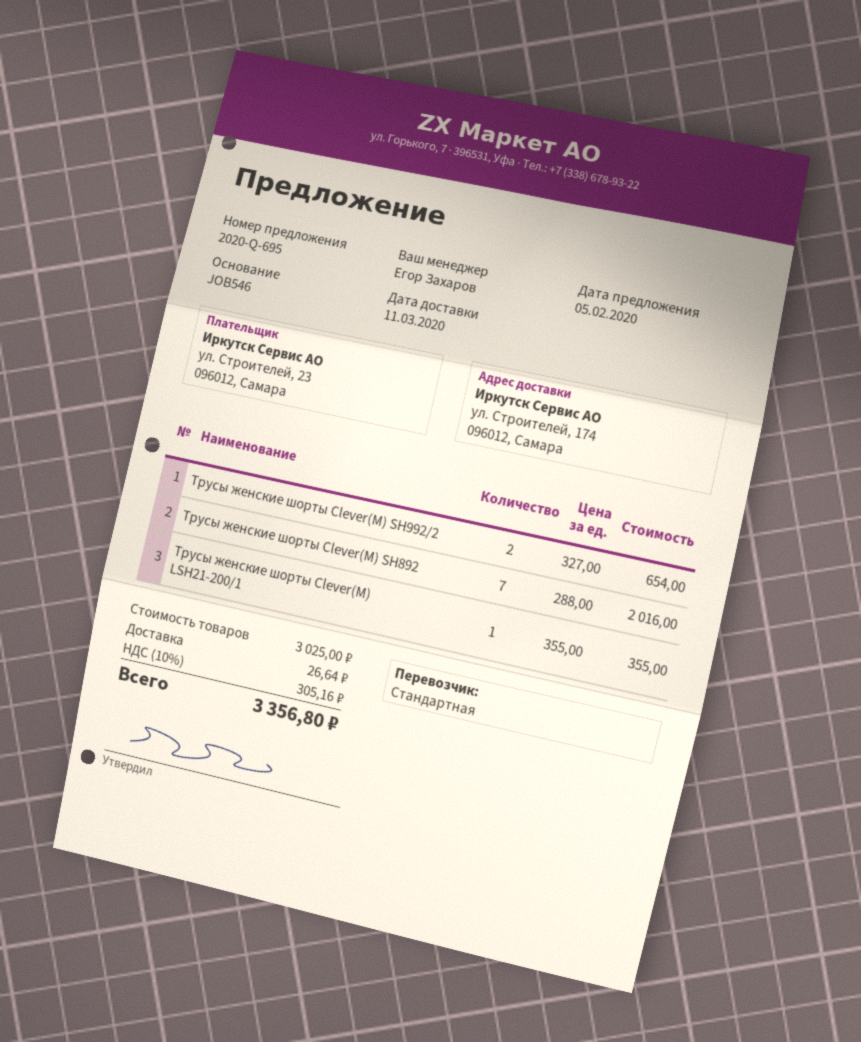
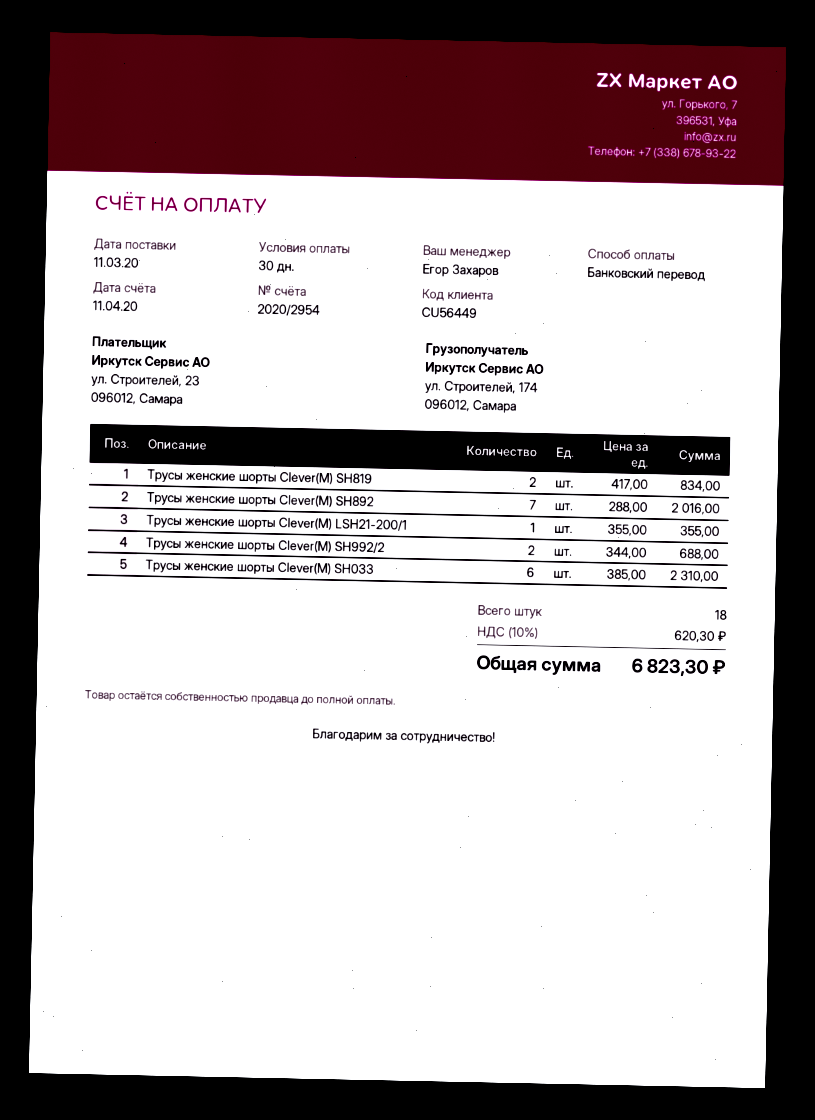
Трусы женские шорты Clever(M) SH992/2: 2 x 327.00 = 654.00 -> 2 x 344.00 = 688.00
Трусы женские шорты Clever(M) SH819: none -> 2 x 417.00 = 834.00
Трусы женские шорты Clever(M) SH033: none -> 6 x 385.00 = 2310.00
shipping: 26.64 -> none
tax: 10% = 305.16 -> 10% = 620.30
total: 3356.80 -> 6823.30

